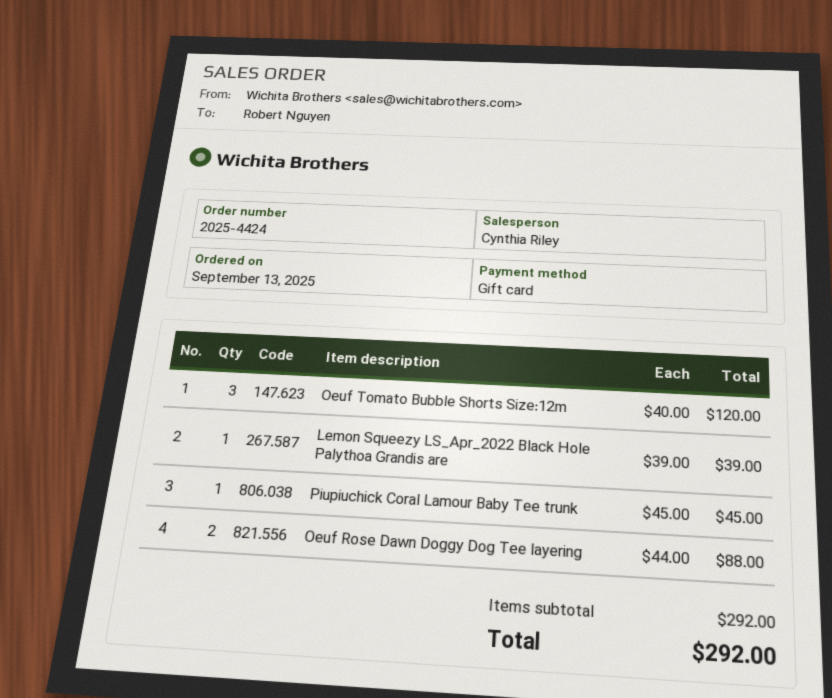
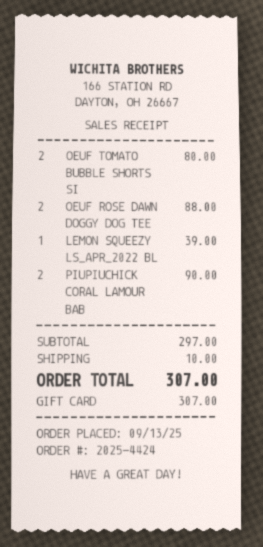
Oeuf Tomato Bubble Shorts Size:12m: 3 for 120.00 -> 2 for 80.00
Piupiuchick Coral Lamour Baby Tee trunk: 1 for 45.00 -> 2 for 90.00
subtotal: 292.00 -> 297.00
shipping: none -> 10.00
total: 292.00 -> 307.00

